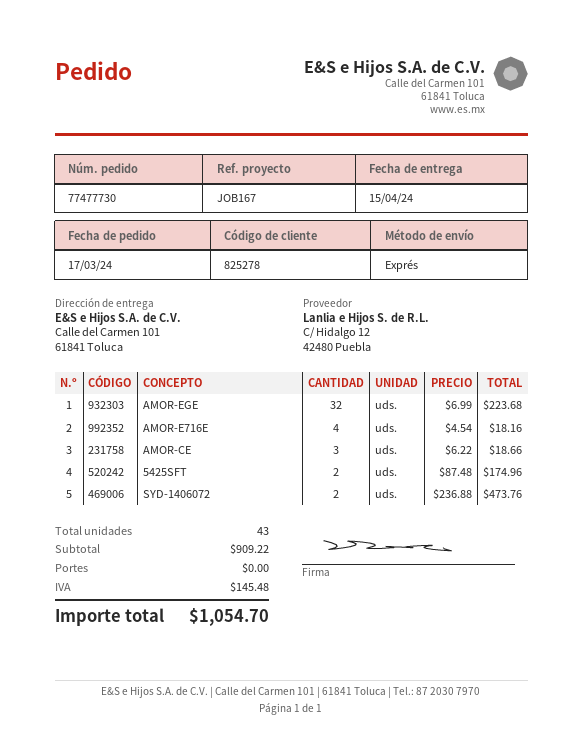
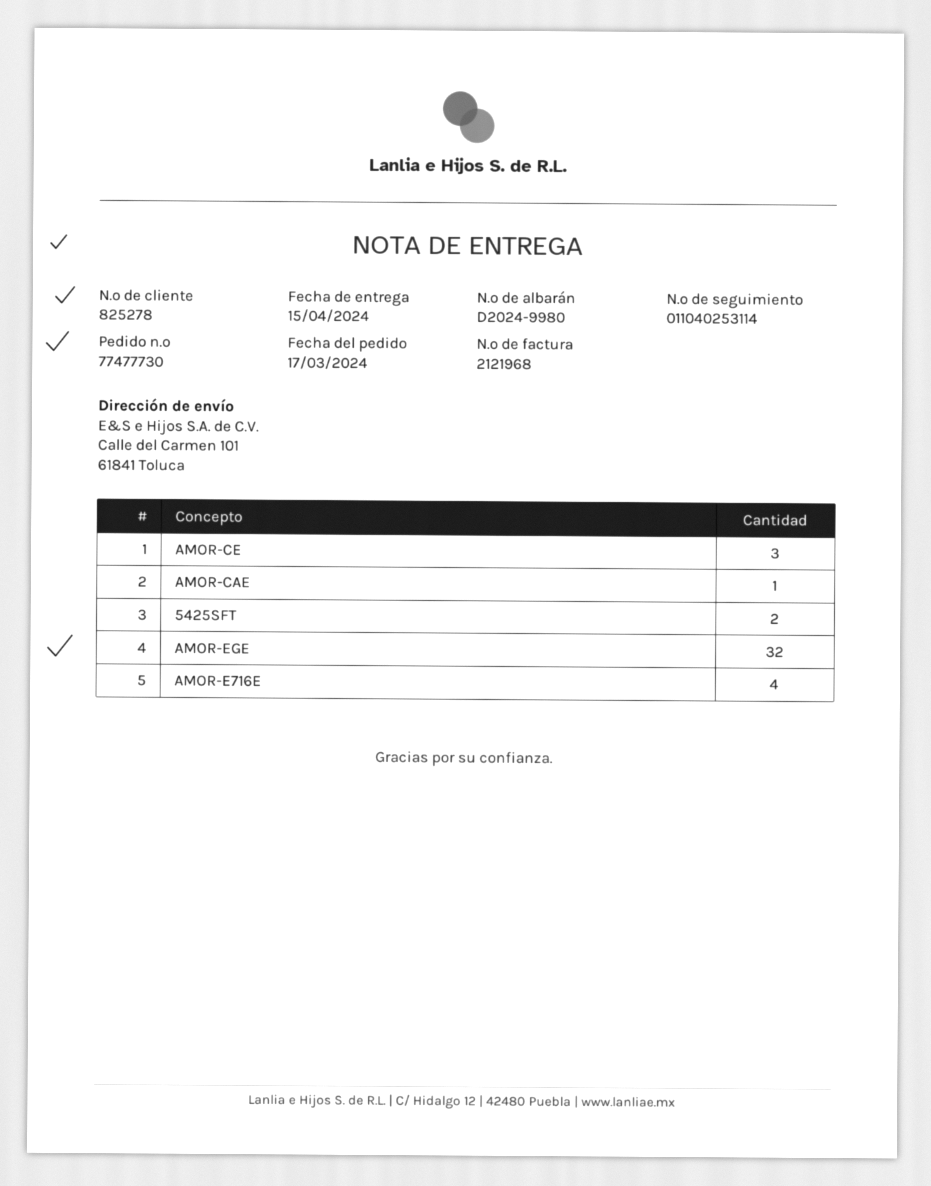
SYD-1406072: 2 -> none
AMOR-CAE: none -> 1

